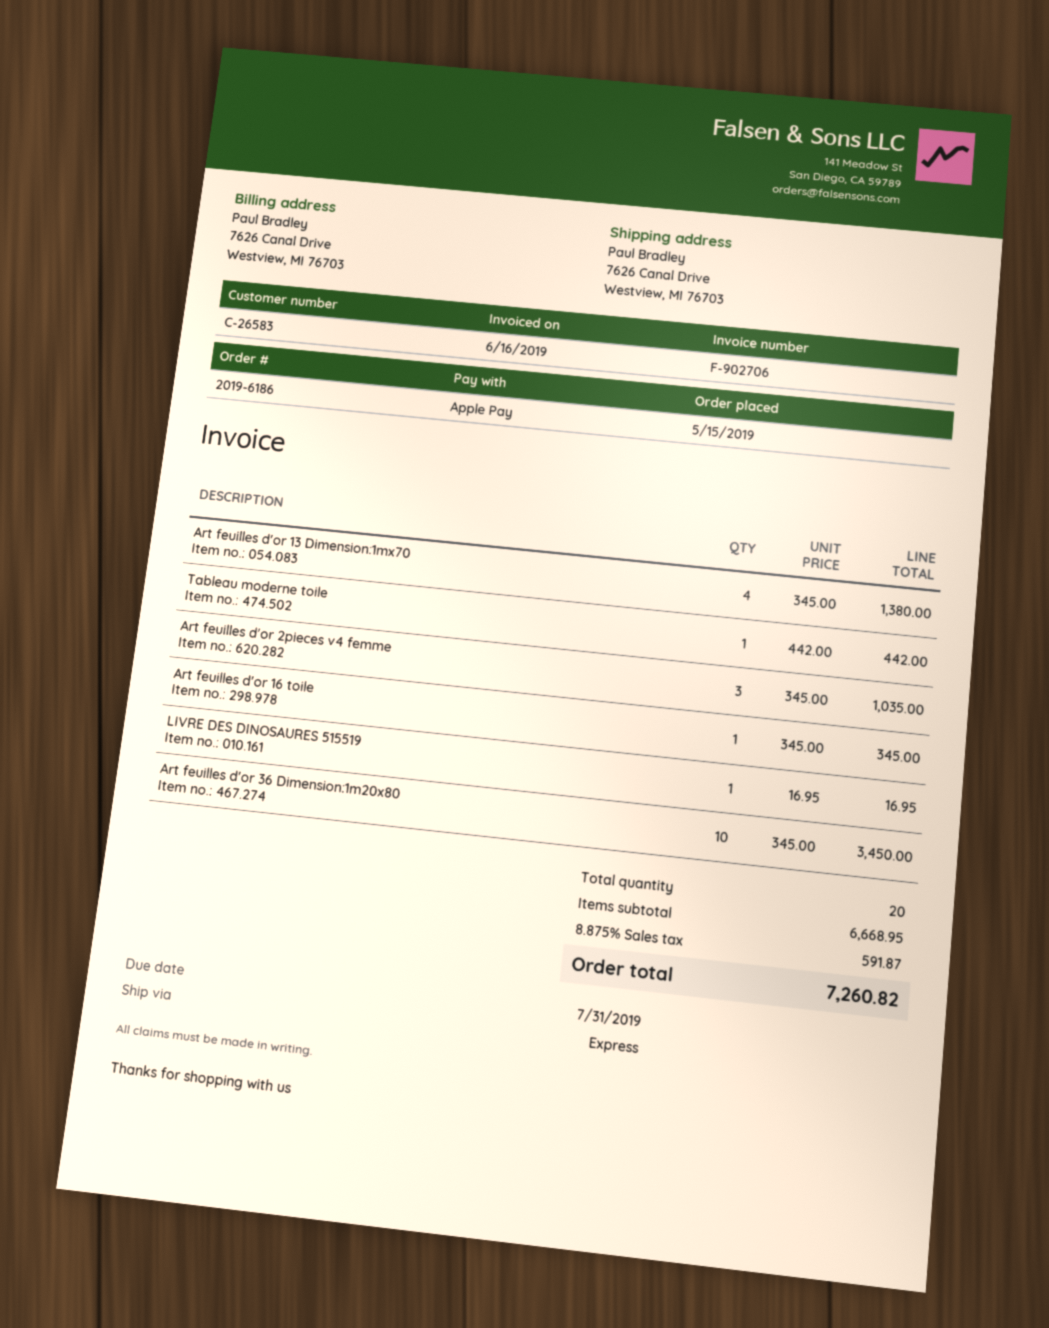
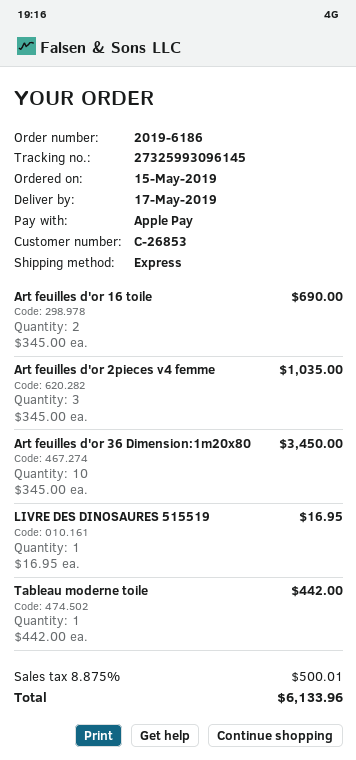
customer number: C-26583 -> C-26853
Art feuilles d'or 13 Dimension:1mx70: 4 x 345.00 = 1380.00 -> none
Art feuilles d'or 16 toile: 1 x 345.00 = 345.00 -> 2 x 345.00 = 690.00
tax: 8.875% = 591.87 -> 8.875% = 500.01
total: 7260.82 -> 6133.96

